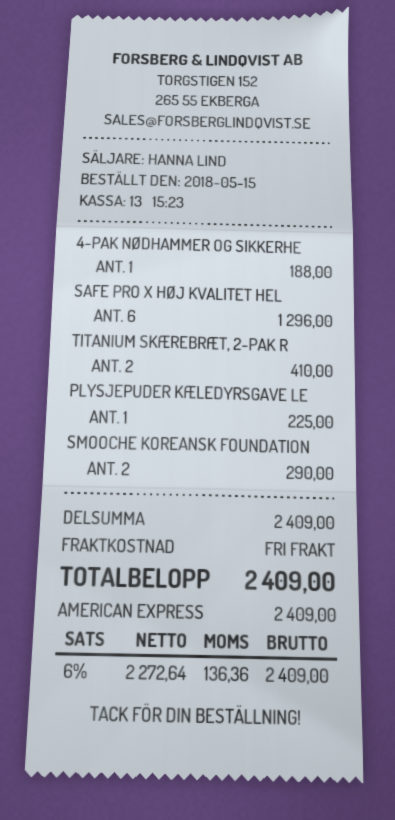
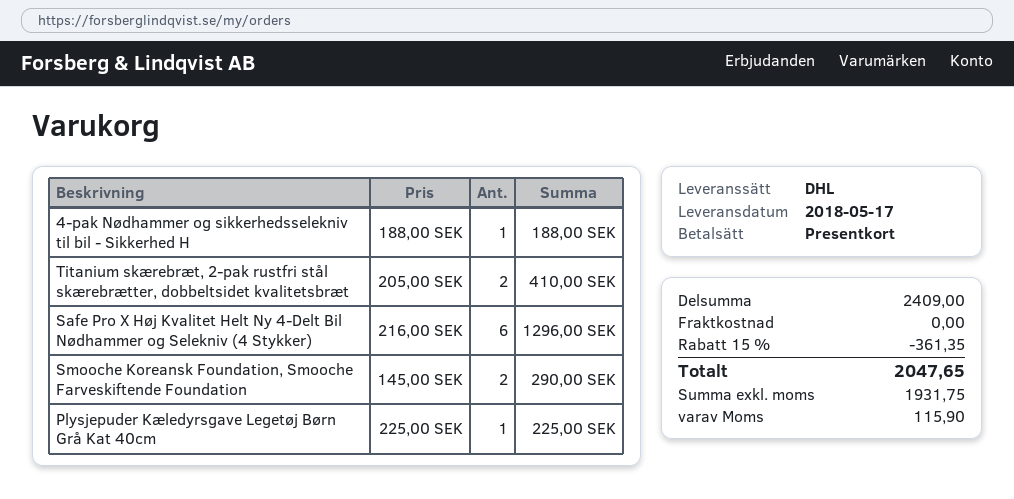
payment method: American Express -> gift card
discount: none -> 15% = 361.35
net: 2272.64 -> 1931.75
tax: 136.36 -> 115.90
total: 2409.00 -> 2047.65

